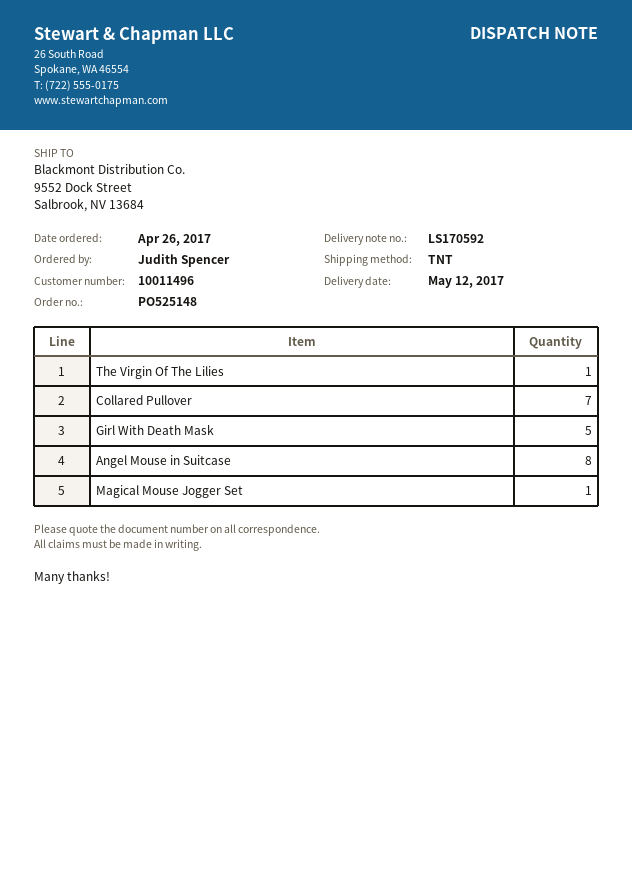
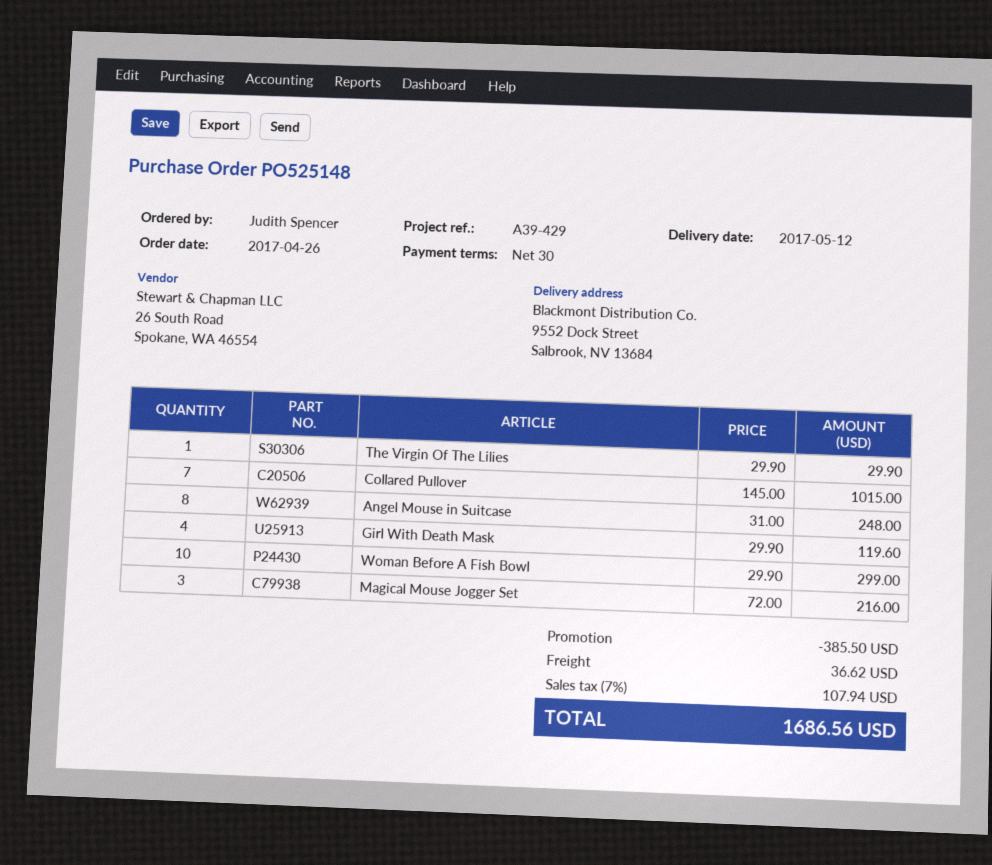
Girl With Death Mask: 5 -> 4
Magical Mouse Jogger Set: 1 -> 3
Woman Before A Fish Bowl: none -> 10

